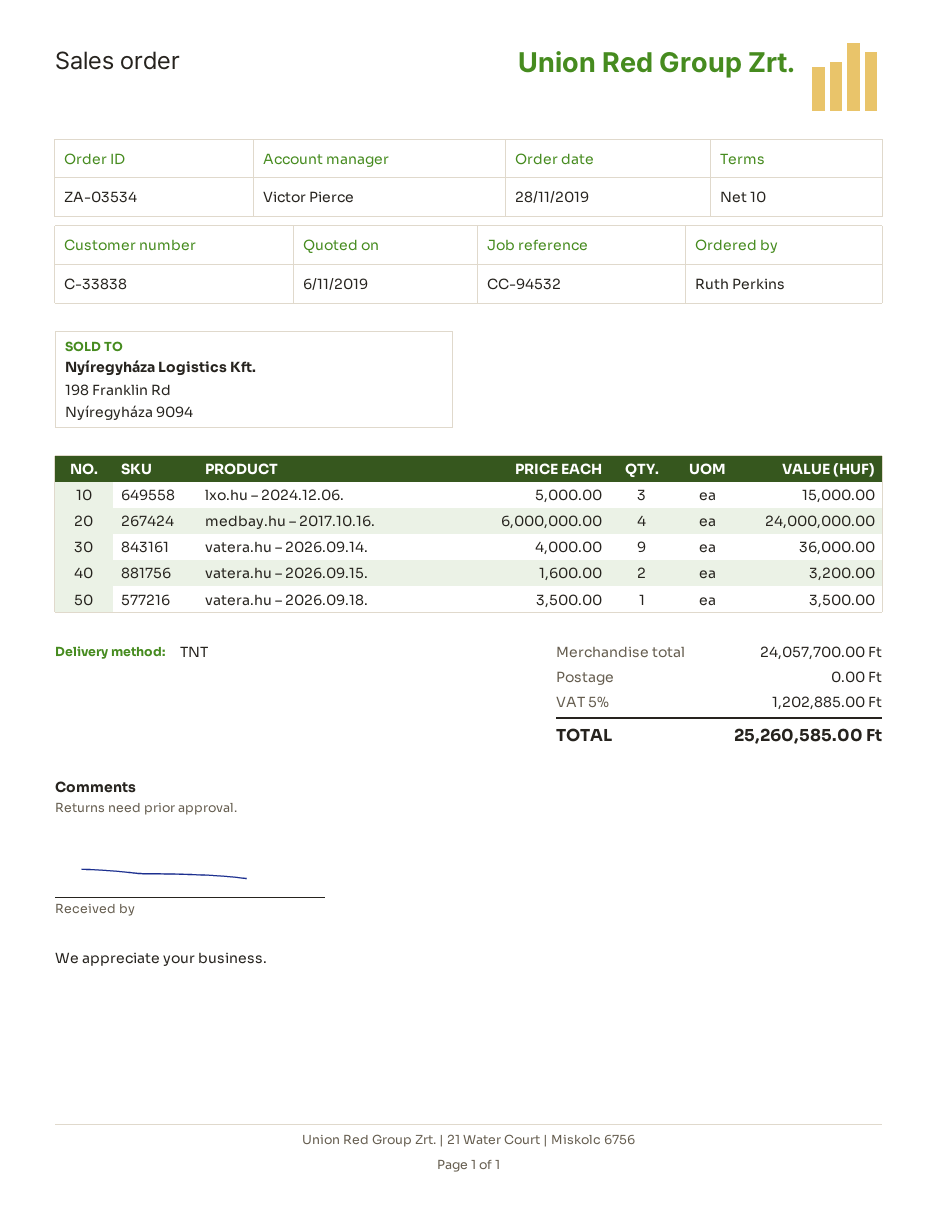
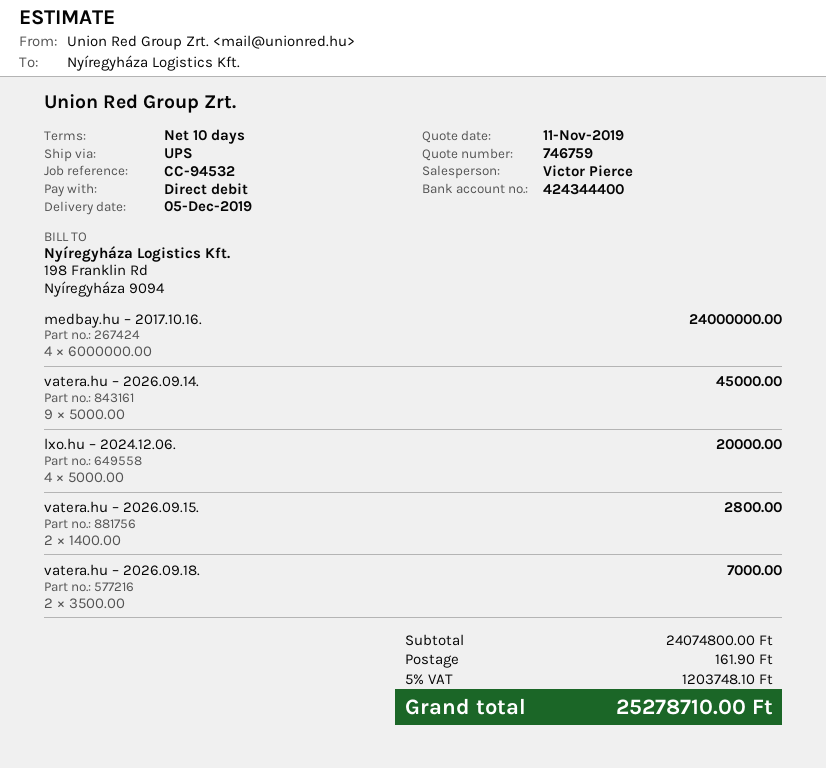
quote date: 2019-11-06 -> 2019-11-11
shipping method: TNT -> UPS
lxo.hu – 2024.12.06.: 3 x 5000.00 = 15000.00 -> 4 x 5000.00 = 20000.00
vatera.hu – 2026.09.14.: 9 x 4000.00 = 36000.00 -> 9 x 5000.00 = 45000.00
vatera.hu – 2026.09.15.: 2 x 1600.00 = 3200.00 -> 2 x 1400.00 = 2800.00
vatera.hu – 2026.09.18.: 1 x 3500.00 = 3500.00 -> 2 x 3500.00 = 7000.00
subtotal: 24057700.00 -> 24074800.00
shipping: 0.00 -> 161.90
tax: 5% = 1202885.00 -> 5% = 1203748.10
total: 25260585.00 -> 25278710.00

